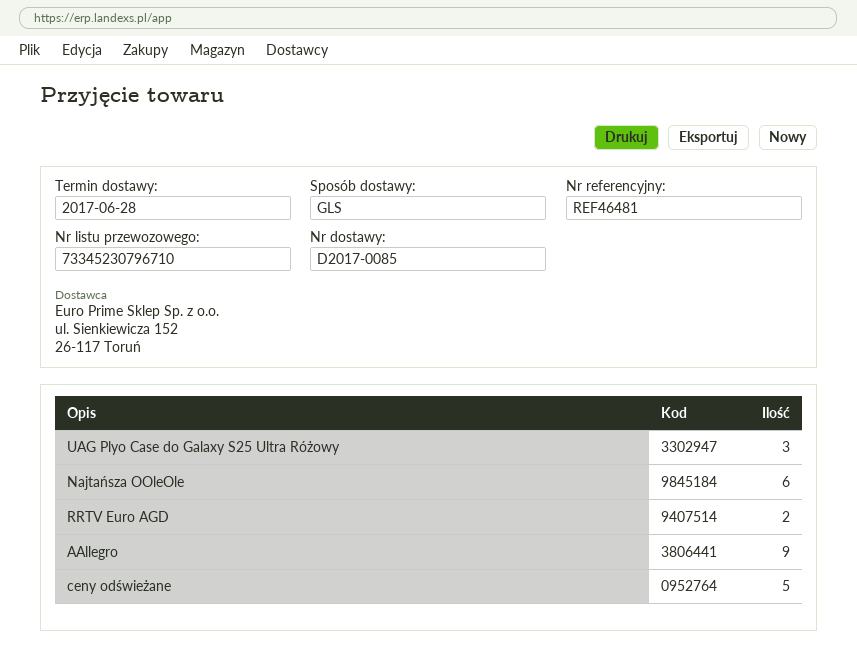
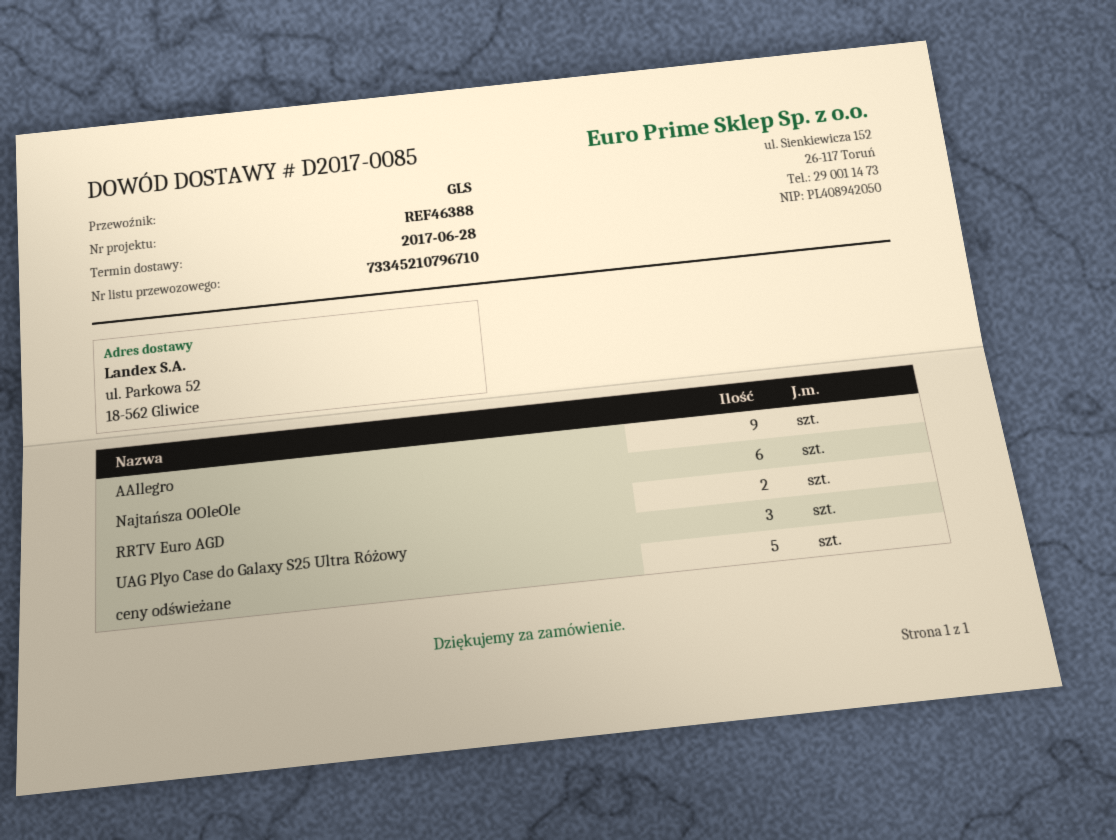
reference: REF46481 -> REF46388
tracking number: 73345230796710 -> 73345210796710

